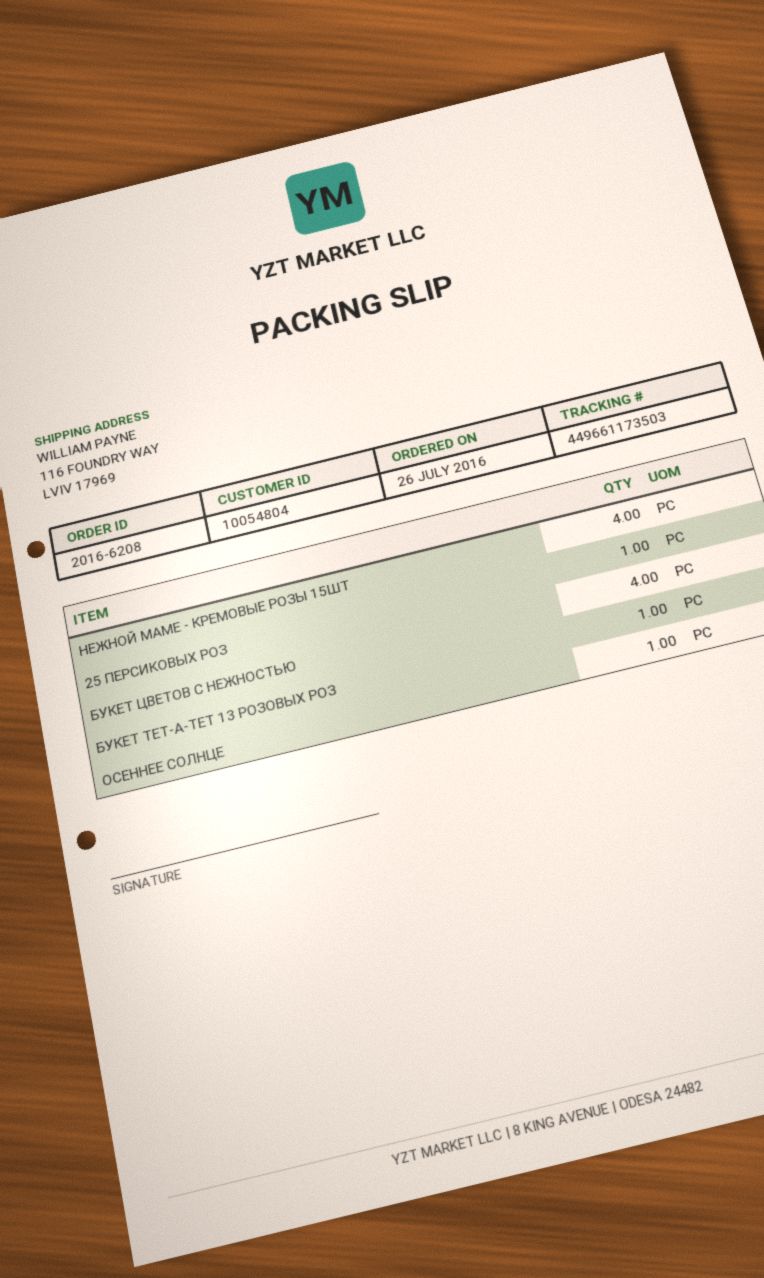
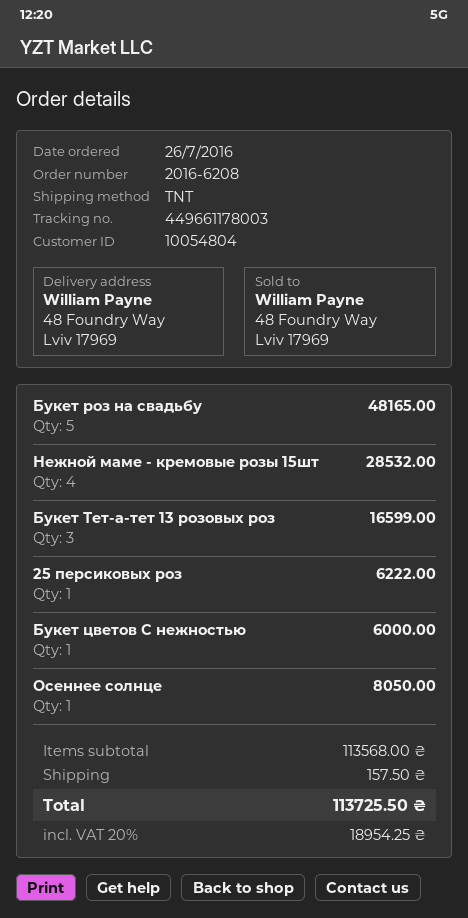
tracking number: 449661173503 -> 449661178003
ship to: 116 FOUNDRY WAY, LVIV 17969 -> 48 Foundry Way, Lviv 17969
БУКЕТ ЦВЕТОВ С НЕЖНОСТЬЮ: 4 -> 1
БУКЕТ ТЕТ-А-ТЕТ 13 РОЗОВЫХ РОЗ: 1 -> 3
Букет роз на свадьбу: none -> 5

